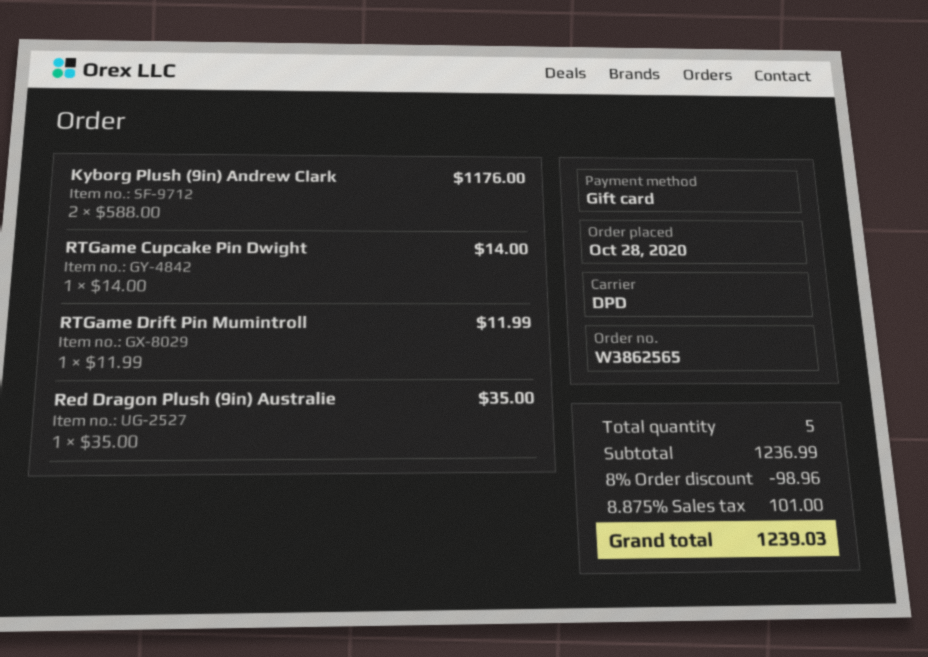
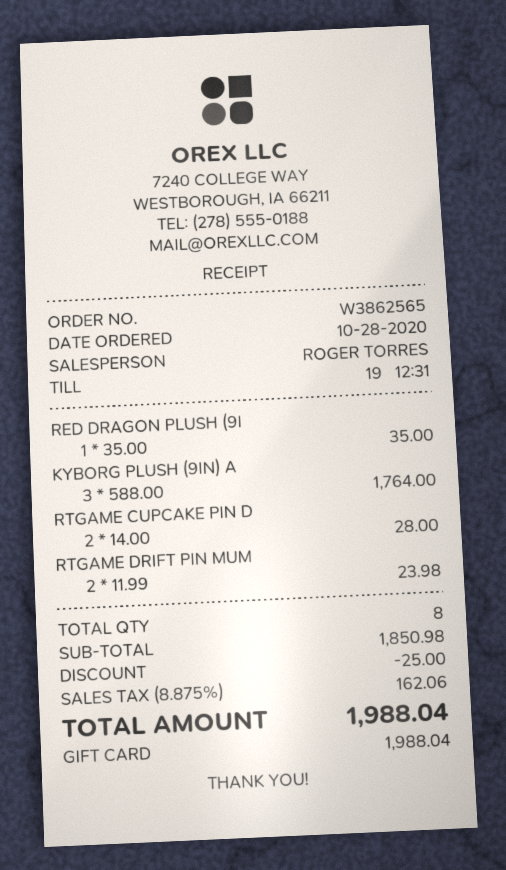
Kyborg Plush (9in) Andrew Clark: 2 x 588.00 = 1176.00 -> 3 x 588.00 = 1764.00
RTGame Cupcake Pin Dwight: 1 x 14.00 = 14.00 -> 2 x 14.00 = 28.00
RTGame Drift Pin Mumintroll: 1 x 11.99 = 11.99 -> 2 x 11.99 = 23.98
total quantity: 5 -> 8
subtotal: 1236.99 -> 1850.98
discount: 98.96 -> 25.00
tax: 8.875% = 101.00 -> 8.875% = 162.06
total: 1239.03 -> 1988.04

